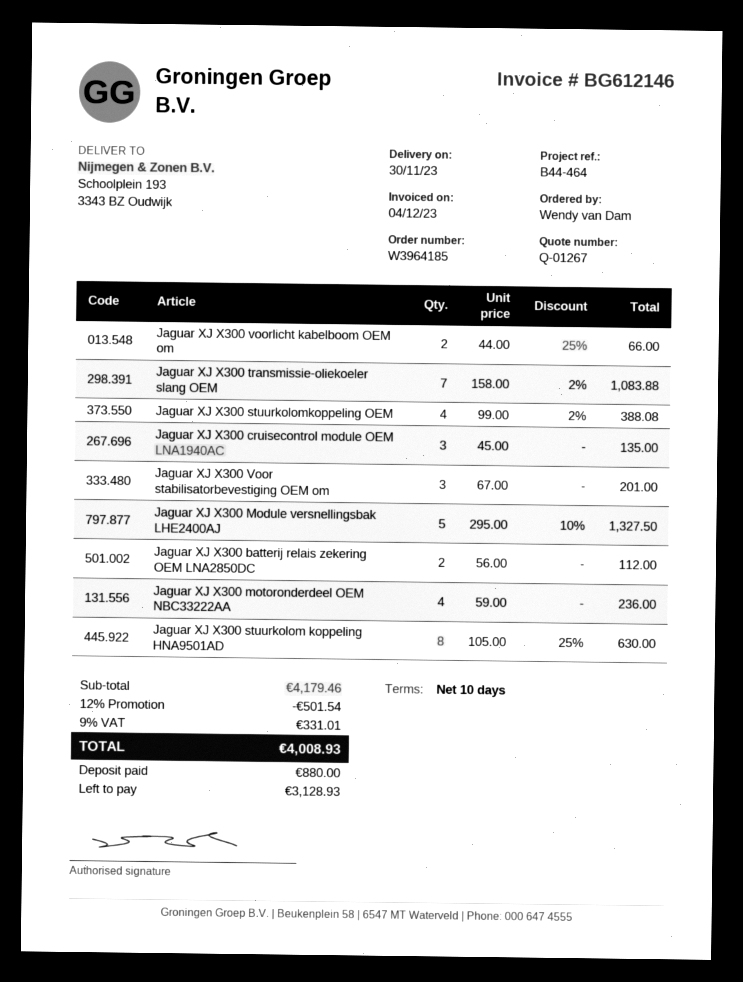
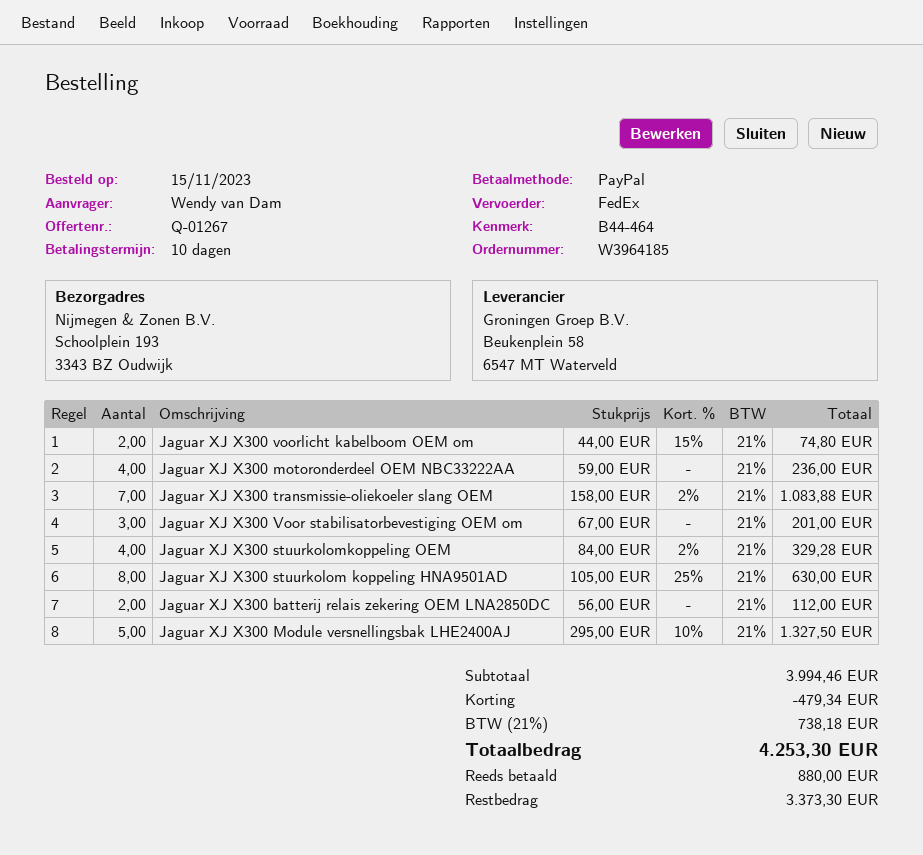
Jaguar XJ X300 voorlicht kabelboom OEM om: 2 x 44.00 - 25% = 66.00 -> 2 x 44.00 - 15% = 74.80
Jaguar XJ X300 stuurkolomkoppeling OEM: 4 x 99.00 - 2% = 388.08 -> 4 x 84.00 - 2% = 329.28
Jaguar XJ X300 cruisecontrol module OEM LNA1940AC: 3 x 45.00 = 135.00 -> none
subtotal: 4179.46 -> 3994.46
discount: 501.54 -> 479.34
tax: 9% = 331.01 -> 21% = 738.18
total: 4008.93 -> 4253.30
balance: 3128.93 -> 3373.30

